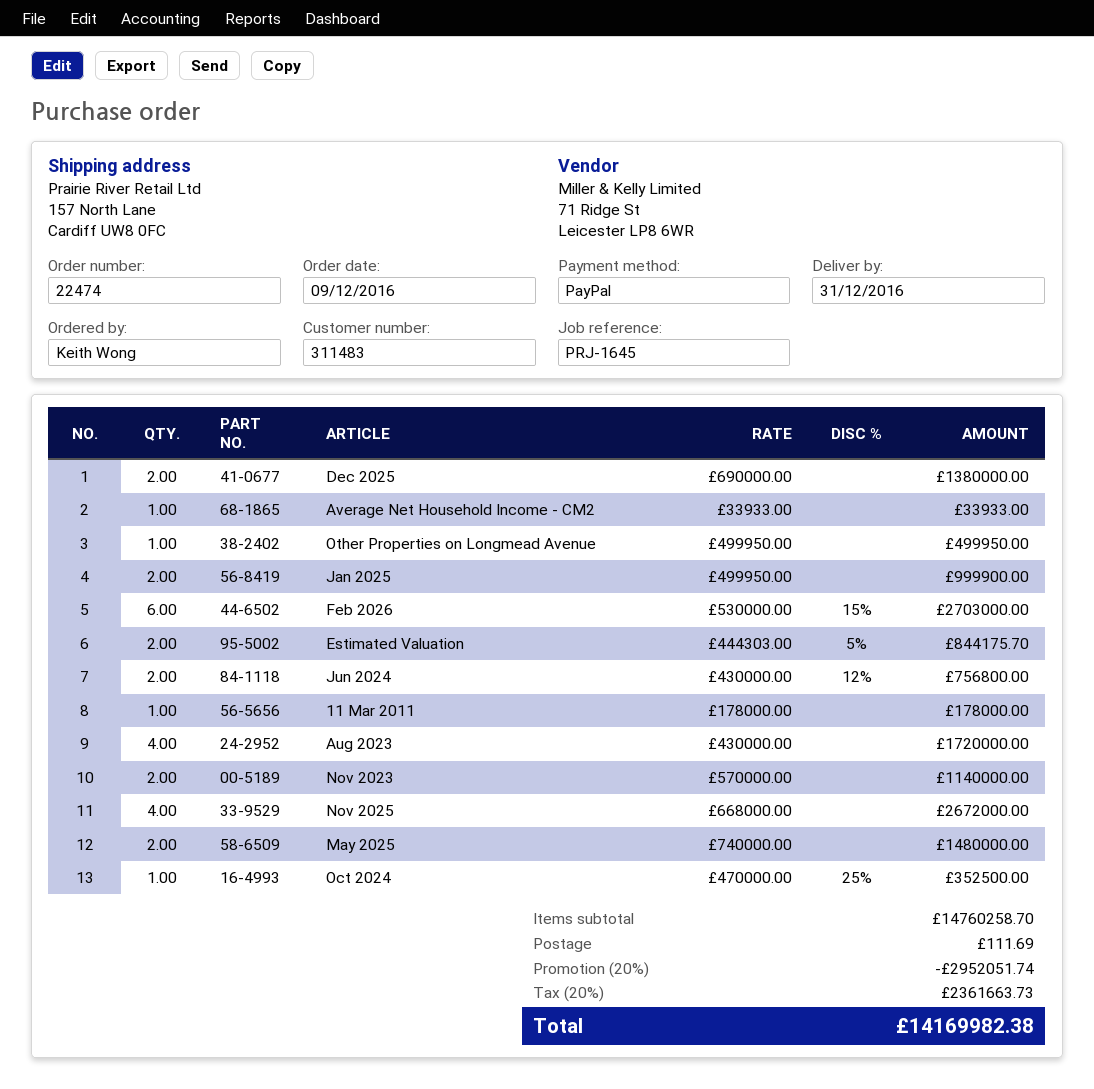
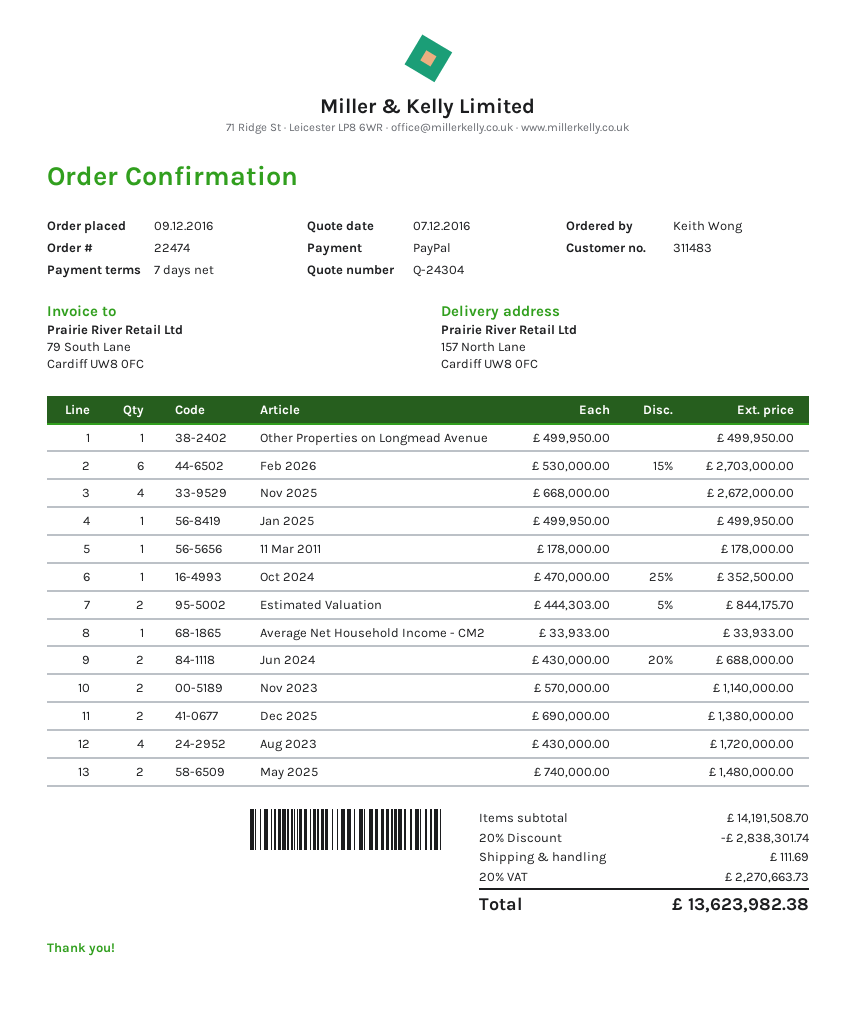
Jan 2025: 2 x 499950.00 = 999900.00 -> 1 x 499950.00 = 499950.00
Jun 2024: 2 x 430000.00 - 12% = 756800.00 -> 2 x 430000.00 - 20% = 688000.00
subtotal: 14760258.70 -> 14191508.70
discount: 20% = 2952051.74 -> 20% = 2838301.74
tax: 20% = 2361663.73 -> 20% = 2270663.73
total: 14169982.38 -> 13623982.38

